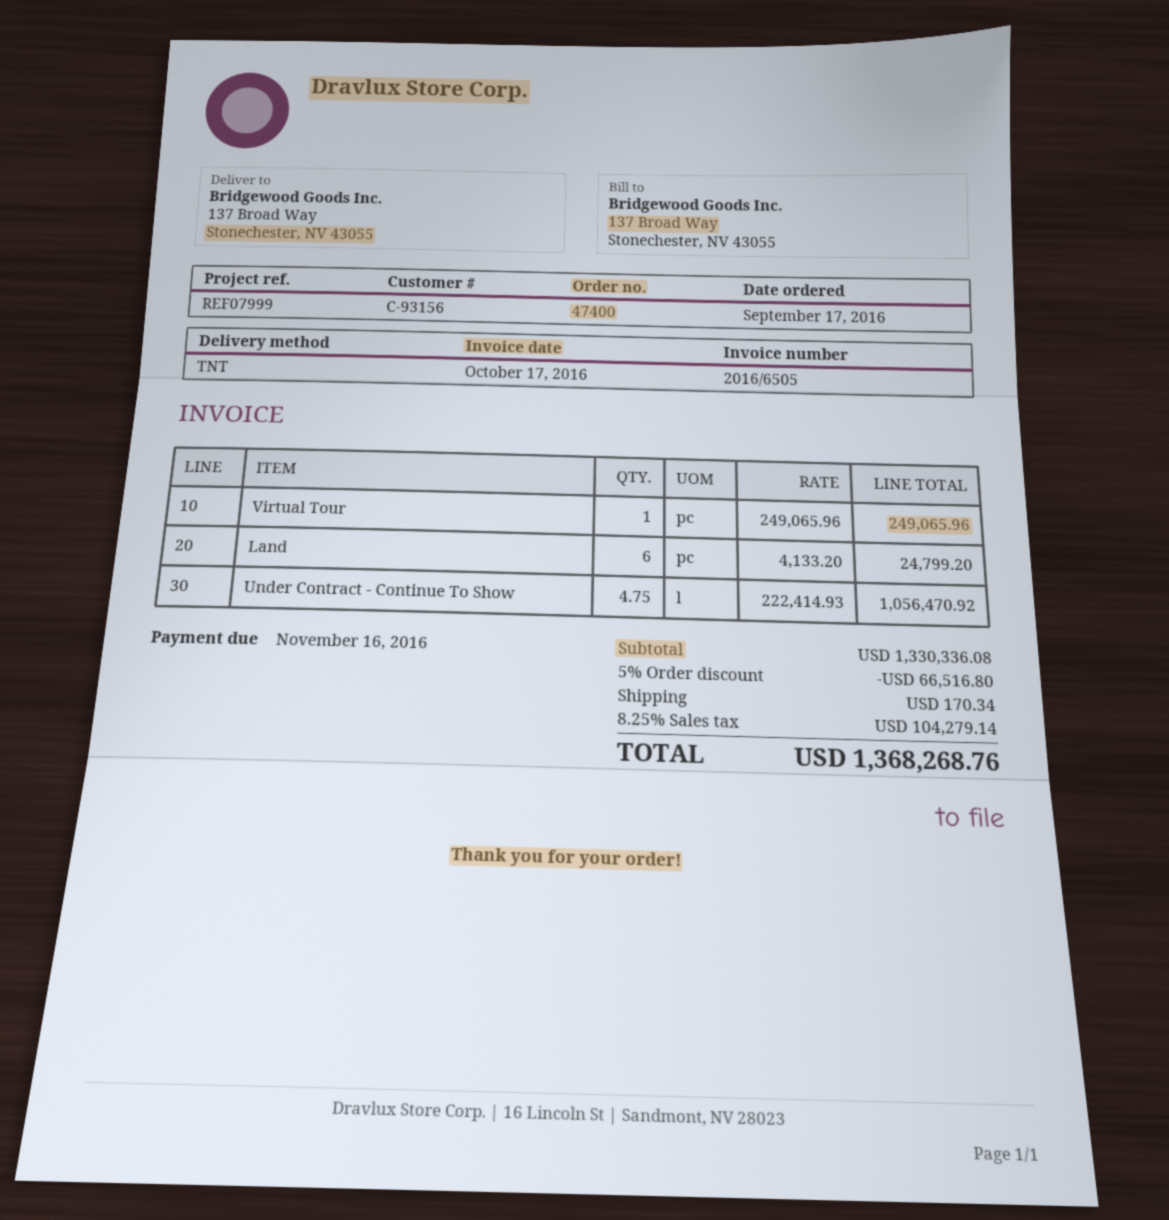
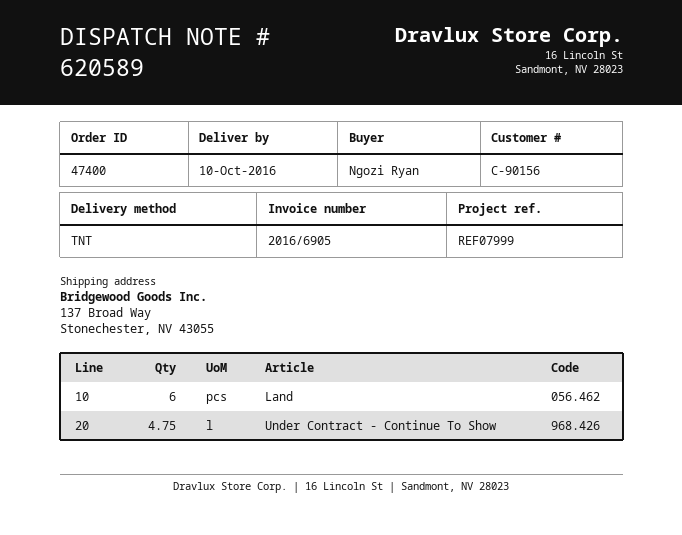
invoice number: 2016/6505 -> 2016/6905
customer number: C-93156 -> C-90156
Virtual Tour: 1 -> none

